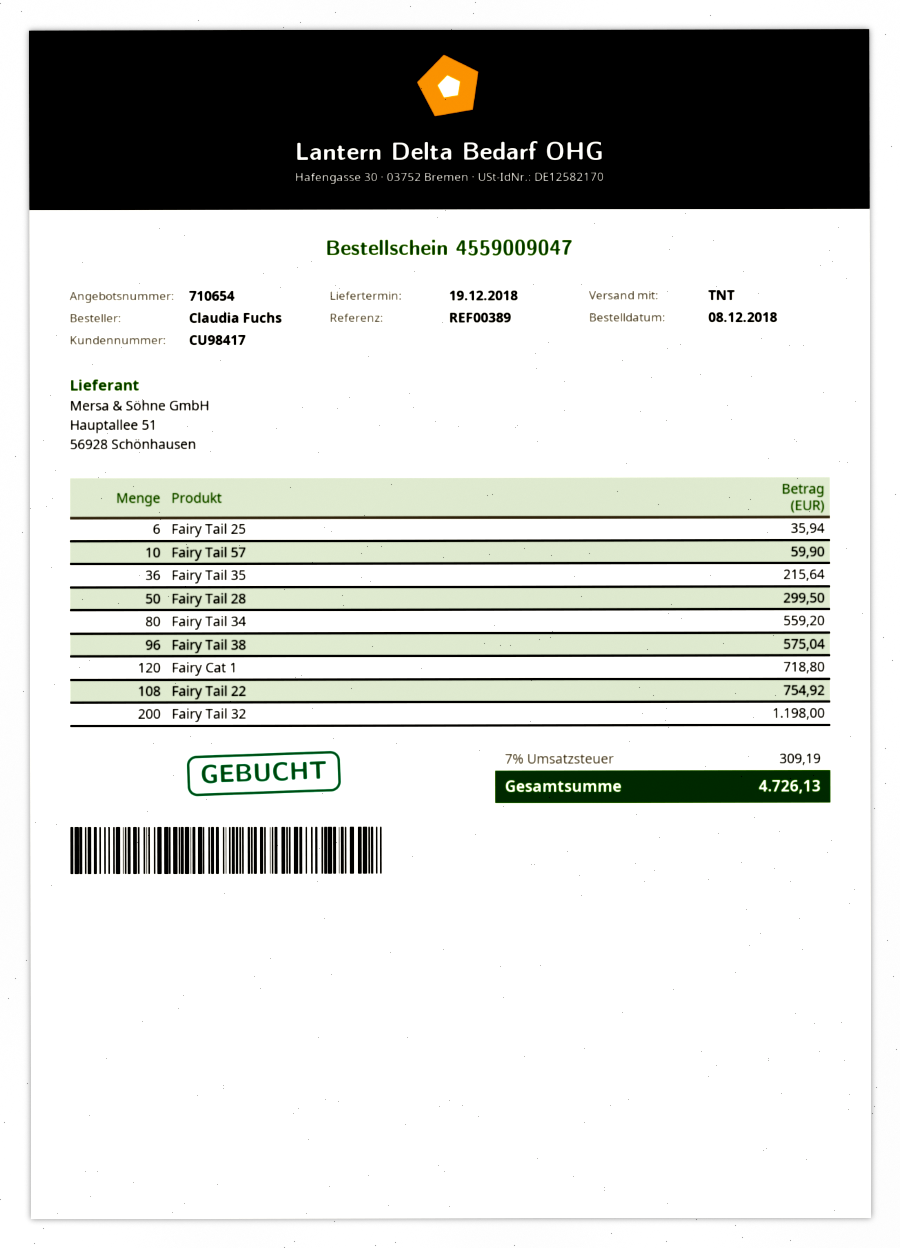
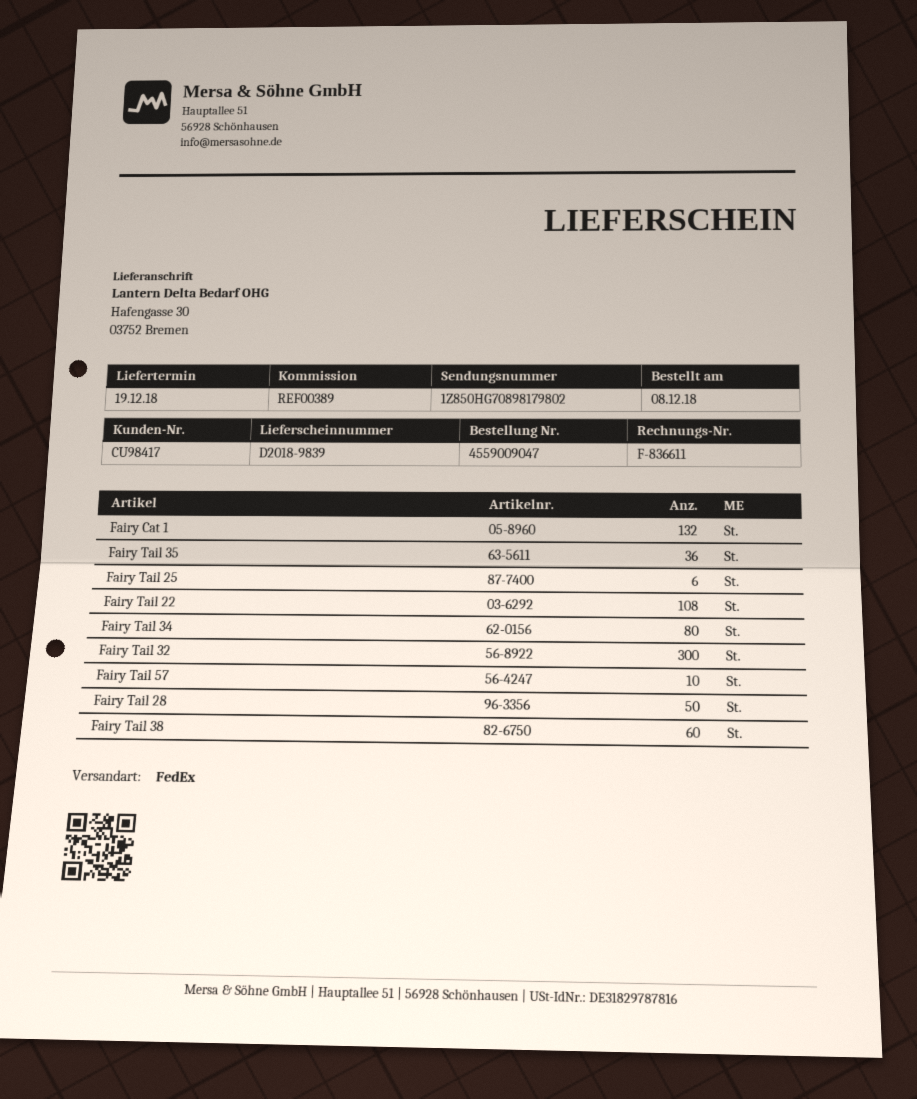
shipping method: TNT -> FedEx
Fairy Tail 38: 96 -> 60
Fairy Cat 1: 120 -> 132
Fairy Tail 32: 200 -> 300

